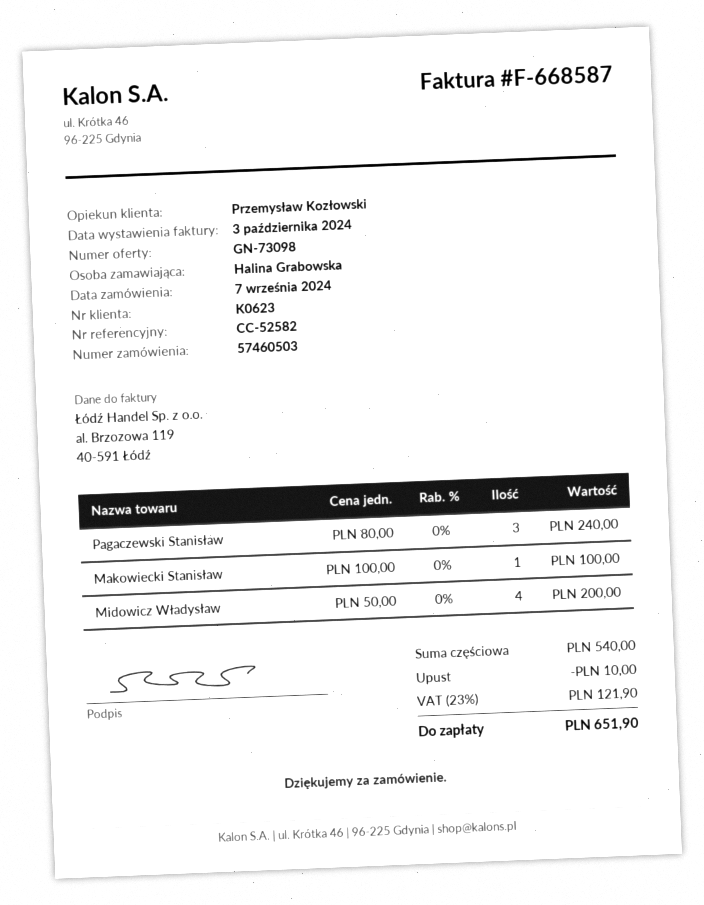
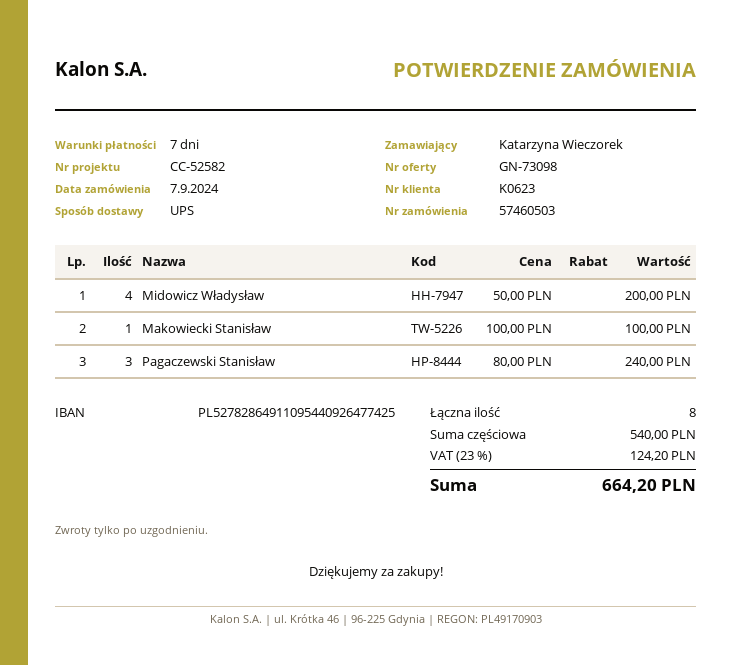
ordered by: Halina Grabowska -> Katarzyna Wieczorek
discount: 10.00 -> none
tax: 23% = 121.90 -> 23% = 124.20
total: 651.90 -> 664.20

